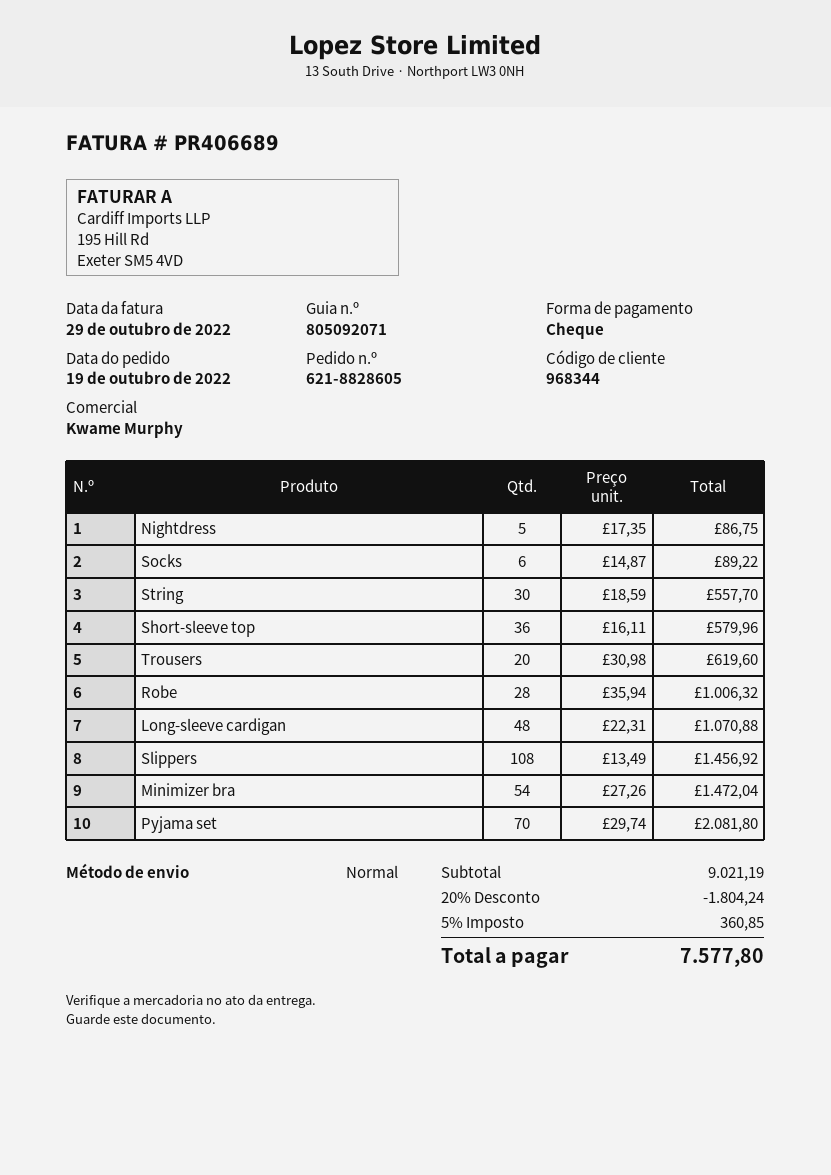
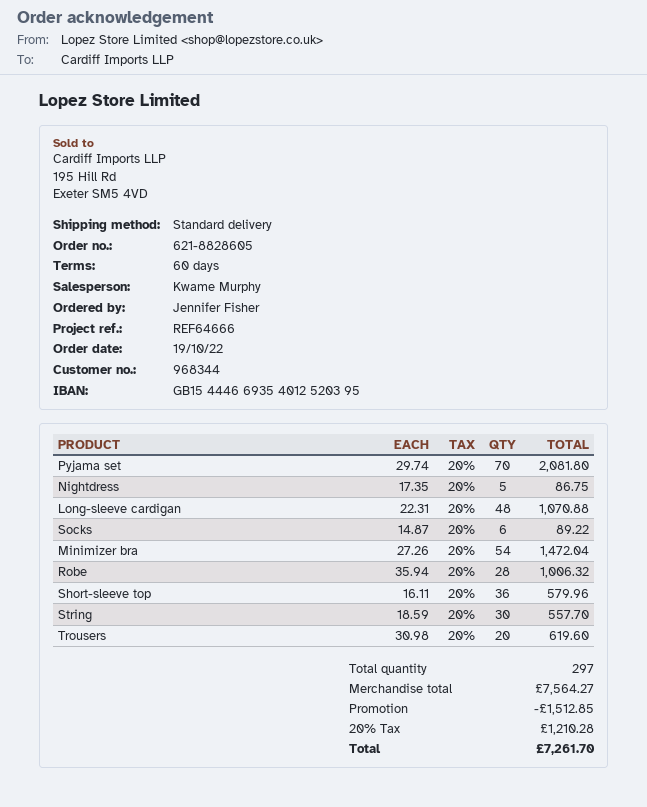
Slippers: 108 x 13.49 = 1456.92 -> none
subtotal: 9021.19 -> 7564.27
discount: 1804.24 -> 1512.85
tax: 5% = 360.85 -> 20% = 1210.28
total: 7577.80 -> 7261.70

